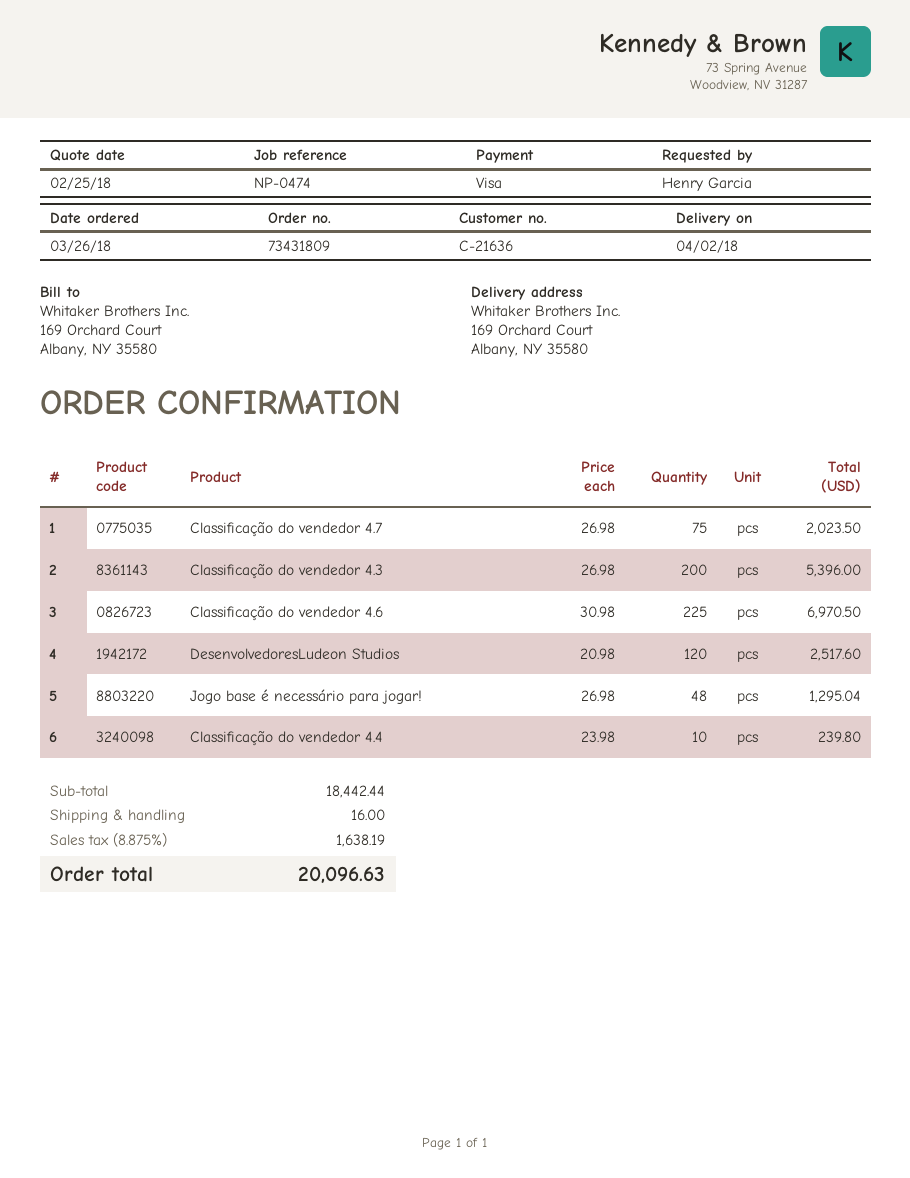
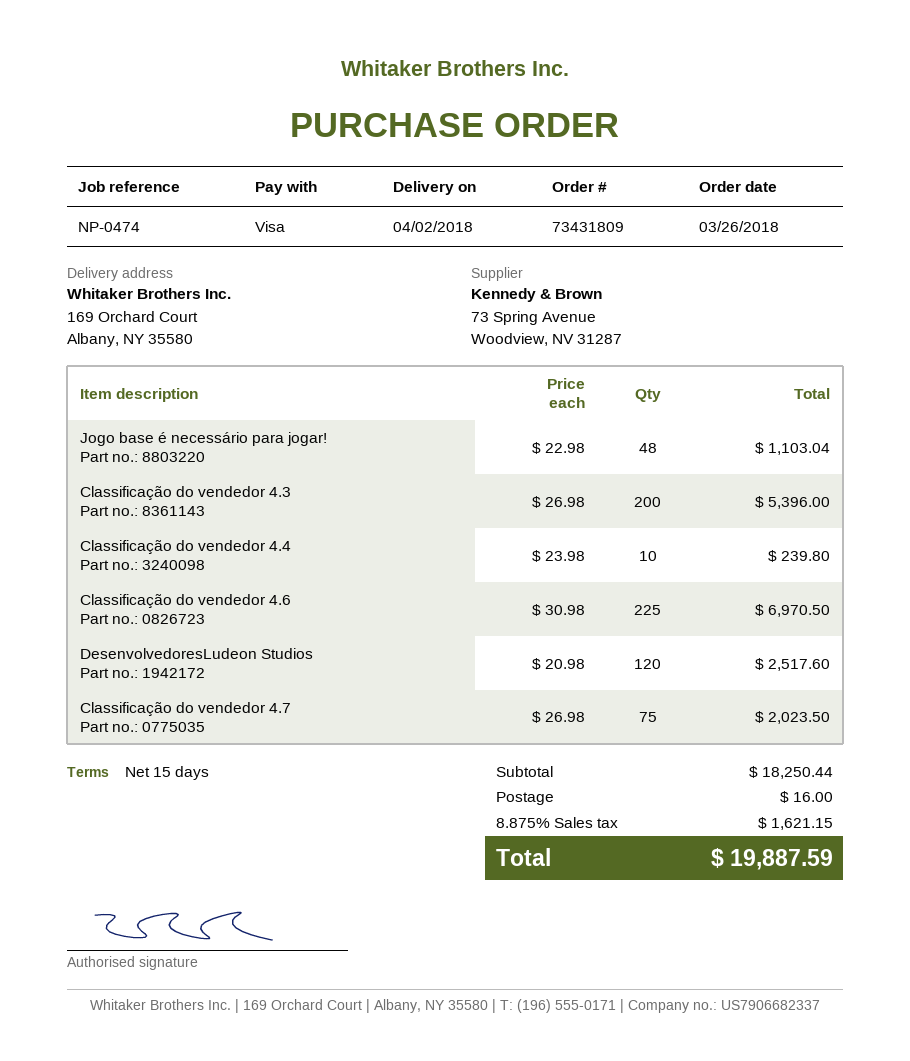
Jogo base é necessário para jogar!: 48 x 26.98 = 1295.04 -> 48 x 22.98 = 1103.04
subtotal: 18442.44 -> 18250.44
tax: 8.875% = 1638.19 -> 8.875% = 1621.15
total: 20096.63 -> 19887.59

